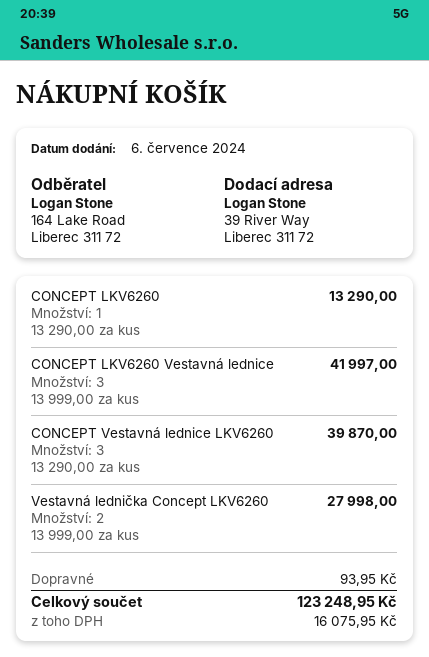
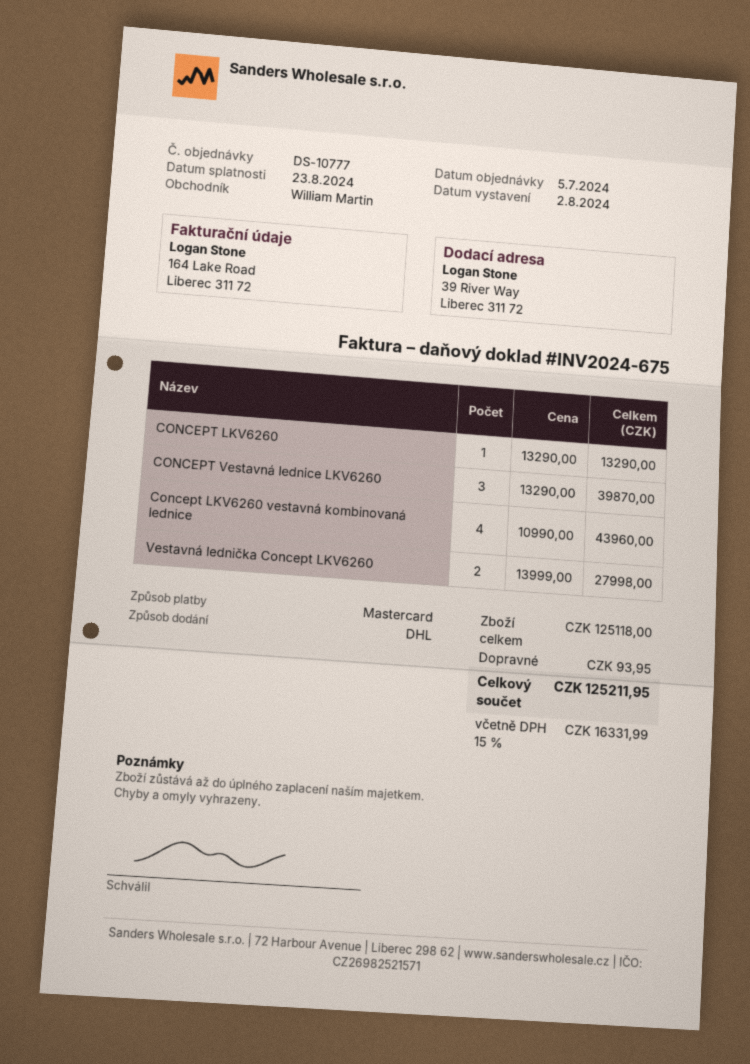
CONCEPT LKV6260 Vestavná lednice: 3 x 13999.00 = 41997.00 -> none
Concept LKV6260 vestavná kombinovaná lednice: none -> 4 x 10990.00 = 43960.00
tax: 16075.95 -> 16331.99
total: 123248.95 -> 125211.95

